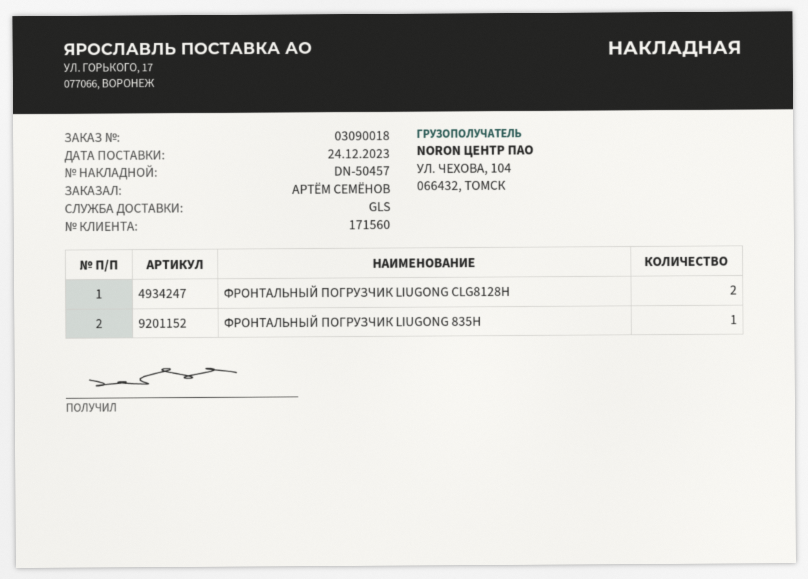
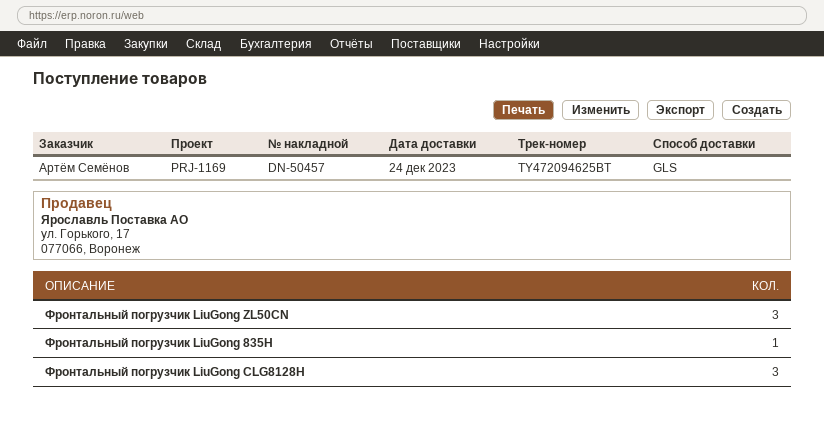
ФРОНТАЛЬНЫЙ ПОГРУЗЧИК LIUGONG CLG8128H: 2 -> 3
Фронтальный погрузчик LiuGong ZL50CN: none -> 3

